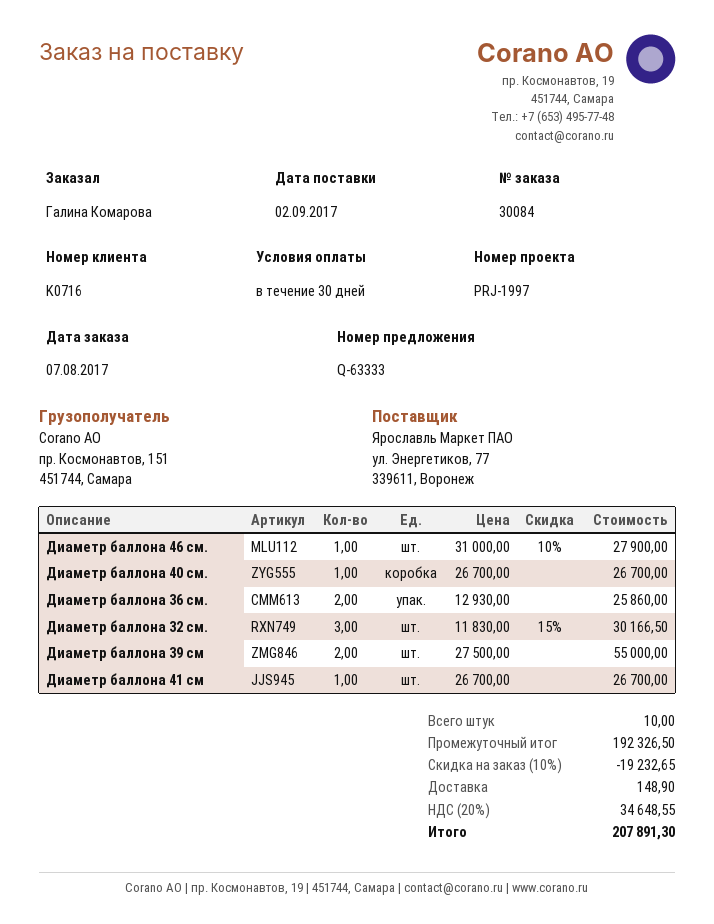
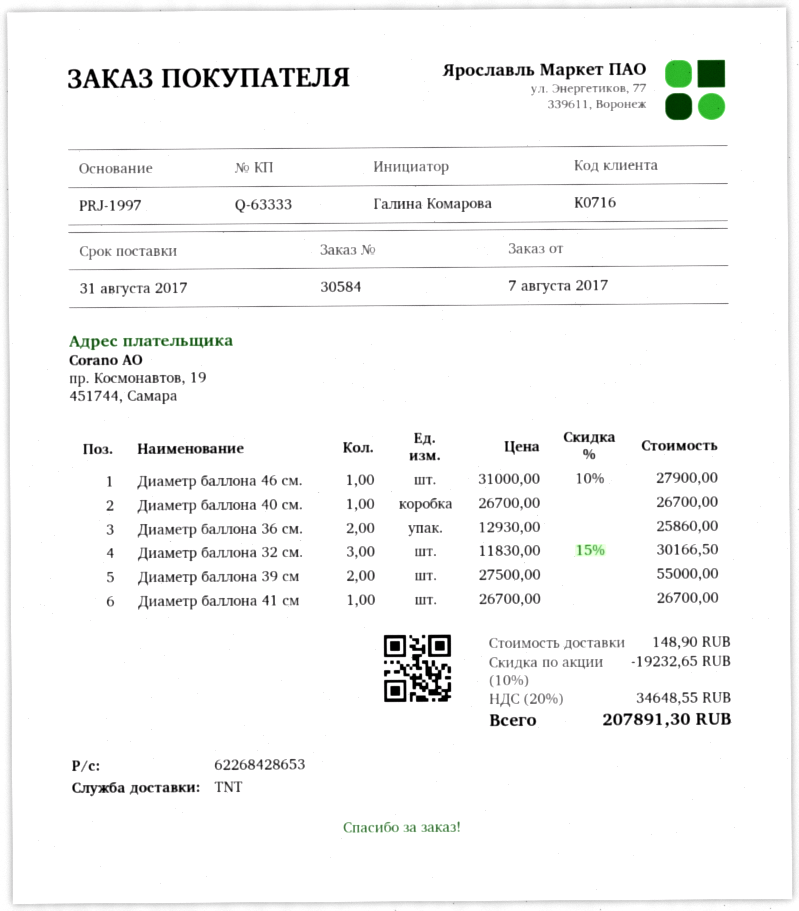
order number: 30084 -> 30584
delivery date: 2017-09-02 -> 2017-08-31

